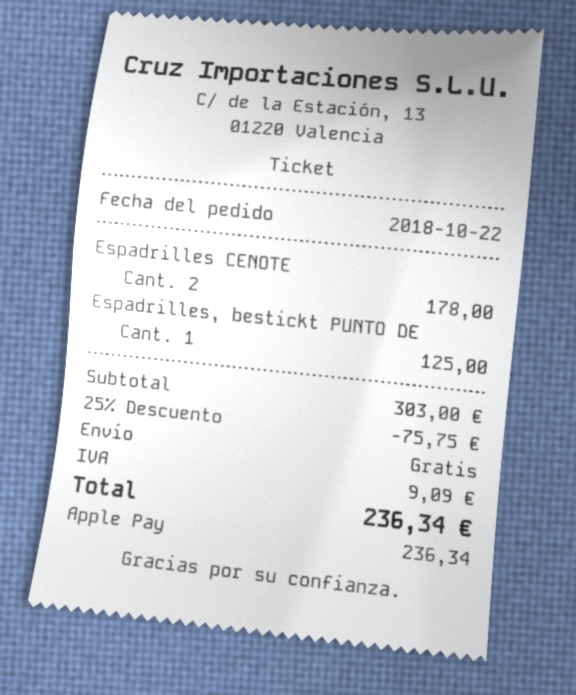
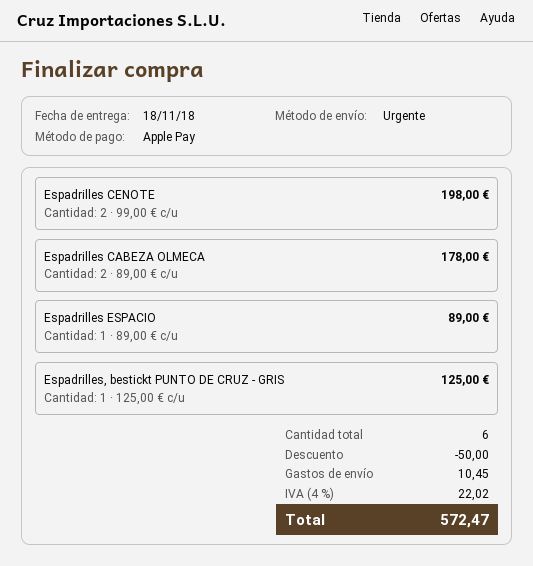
Espadrilles CENOTE: 2 for 178.00 -> 2 for 198.00
Espadrilles CABEZA OLMECA: none -> 2 for 178.00
Espadrilles ESPACIO: none -> 1 for 89.00
discount: 75.75 -> 50.00
shipping: 0.00 -> 10.45
tax: 9.09 -> 22.02
total: 236.34 -> 572.47

